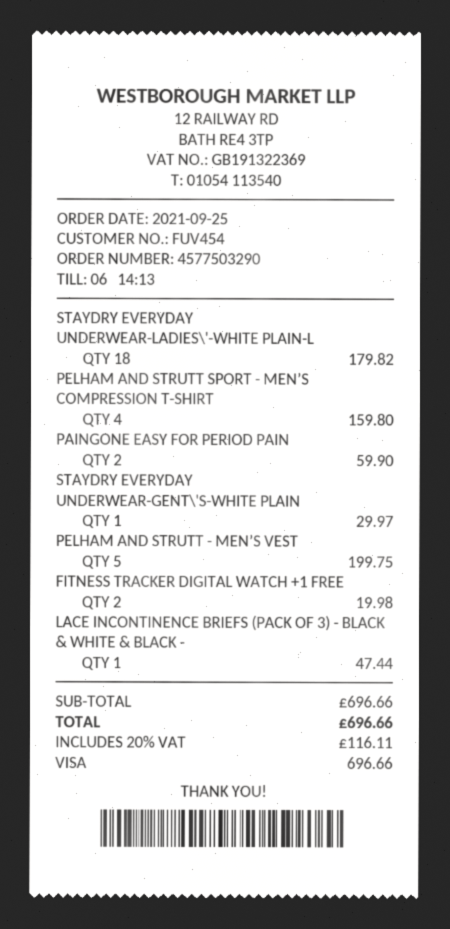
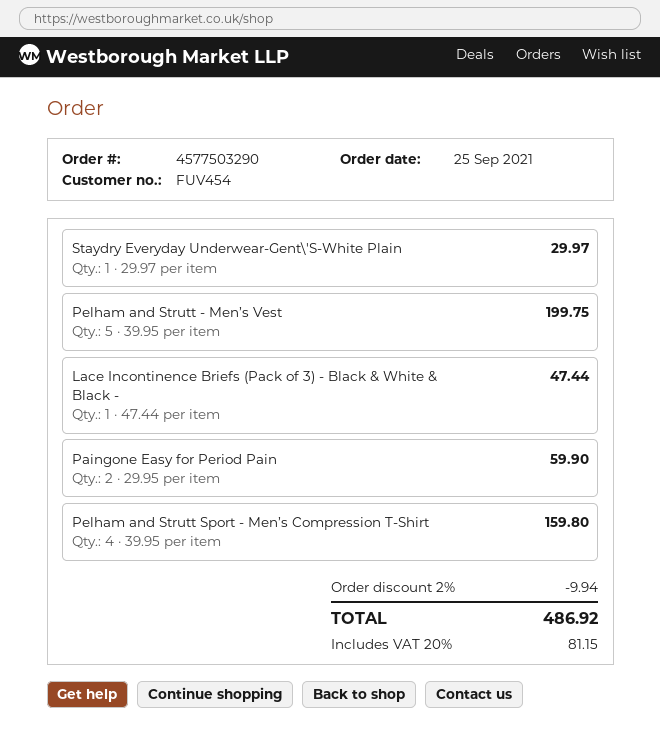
STAYDRY EVERYDAY UNDERWEAR-LADIES\'-WHITE PLAIN-L: 18 for 179.82 -> none
FITNESS TRACKER DIGITAL WATCH +1 FREE: 2 for 19.98 -> none
discount: none -> 2% = 9.94
tax: 20% = 116.11 -> 20% = 81.15
total: 696.66 -> 486.92

